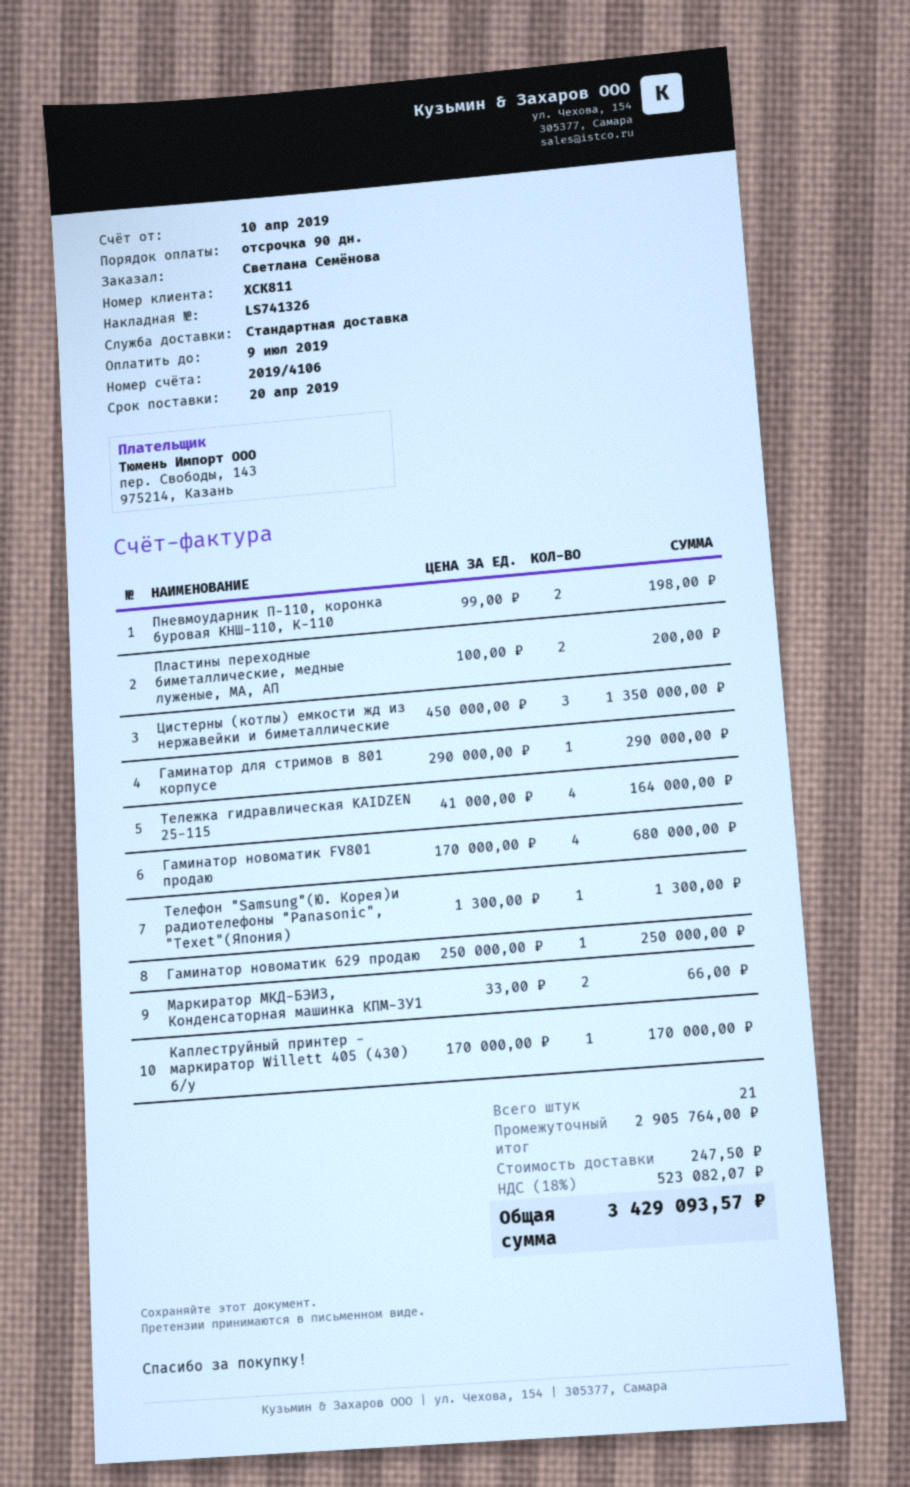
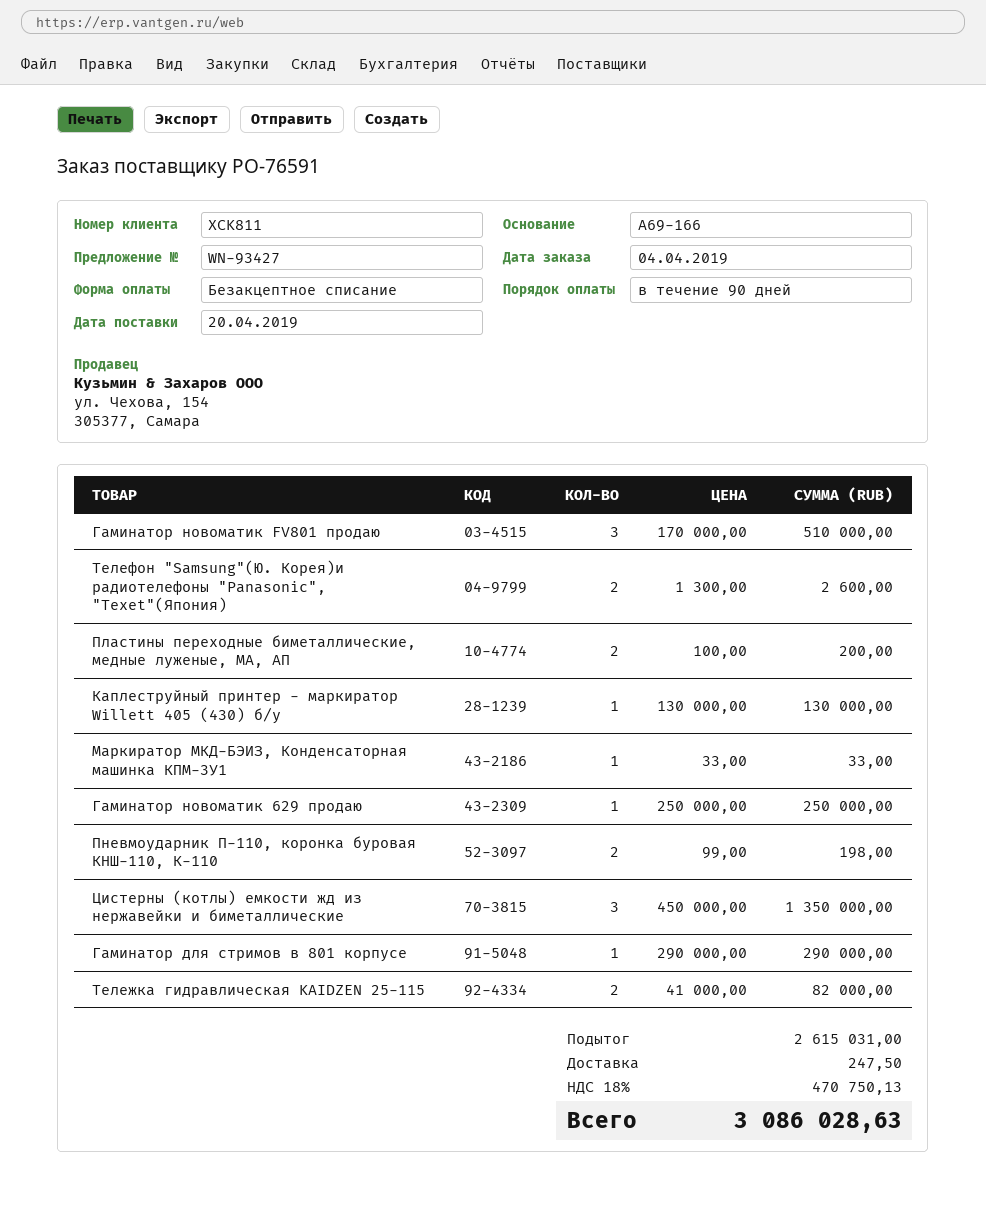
Тележка гидравлическая KAIDZEN 25-115: 4 x 41000.00 = 164000.00 -> 2 x 41000.00 = 82000.00
Гаминатор новоматик FV801 продаю: 4 x 170000.00 = 680000.00 -> 3 x 170000.00 = 510000.00
Телефон "Samsung"(Ю. Корея)и радиотелефоны "Panasonic", "Texet"(Япония): 1 x 1300.00 = 1300.00 -> 2 x 1300.00 = 2600.00
Маркиратор МКД-БЭИЗ, Конденсаторная машинка КПМ-3У1: 2 x 33.00 = 66.00 -> 1 x 33.00 = 33.00
Каплеструйный принтер - маркиратор Willett 405 (430) б/у: 1 x 170000.00 = 170000.00 -> 1 x 130000.00 = 130000.00
subtotal: 2905764.00 -> 2615031.00
tax: 18% = 523082.07 -> 18% = 470750.13
total: 3429093.57 -> 3086028.63

